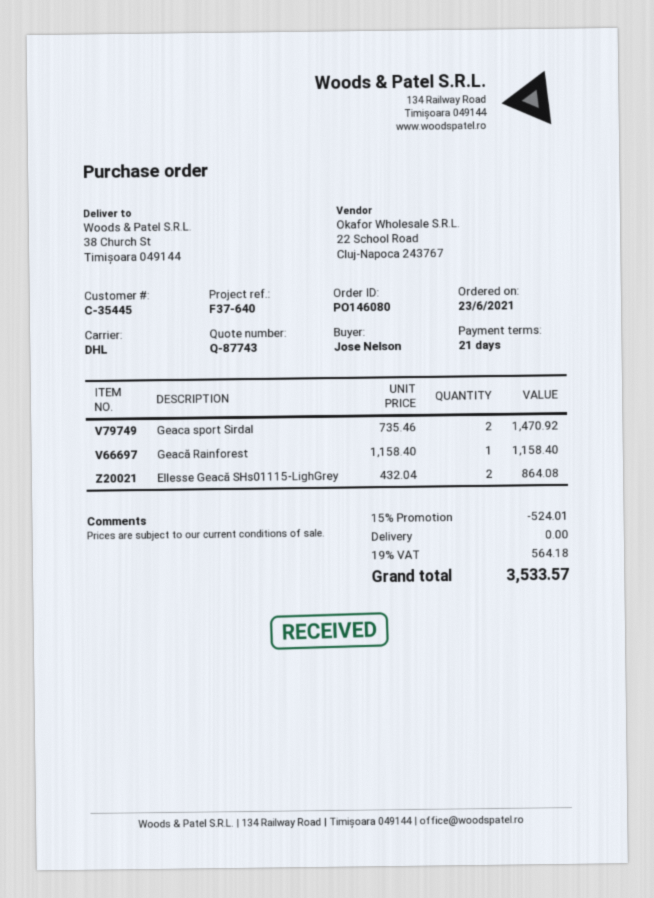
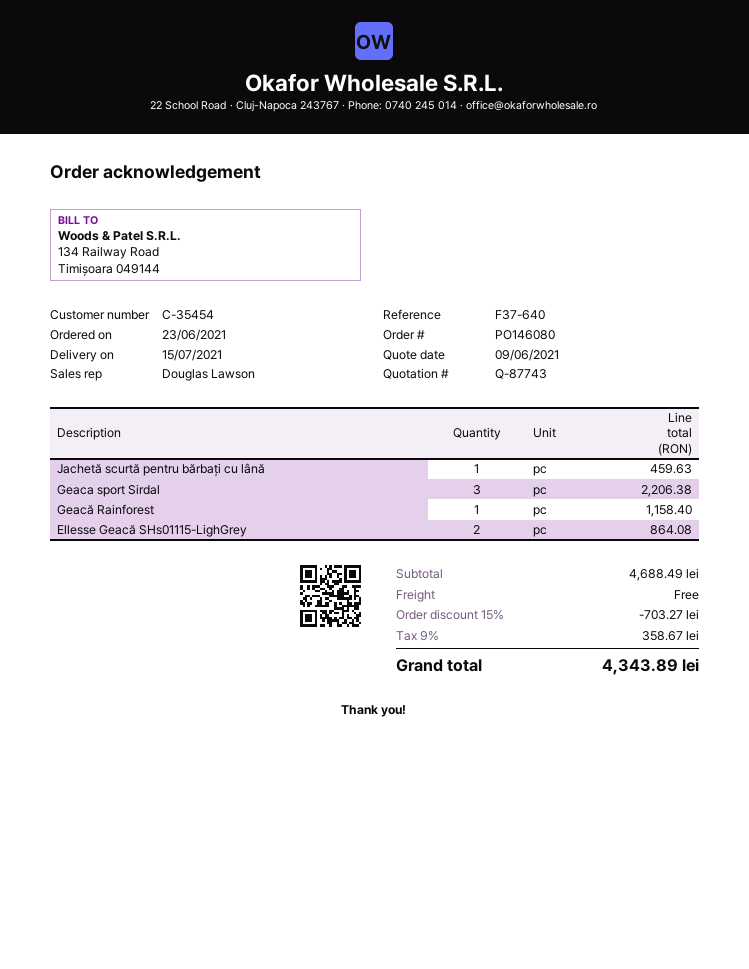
customer number: C-35445 -> C-35454
Geaca sport Sirdal: 2 for 1470.92 -> 3 for 2206.38
Jachetă scurtă pentru bărbați cu lână: none -> 1 for 459.63
discount: 15% = 524.01 -> 15% = 703.27
tax: 19% = 564.18 -> 9% = 358.67
total: 3533.57 -> 4343.89

